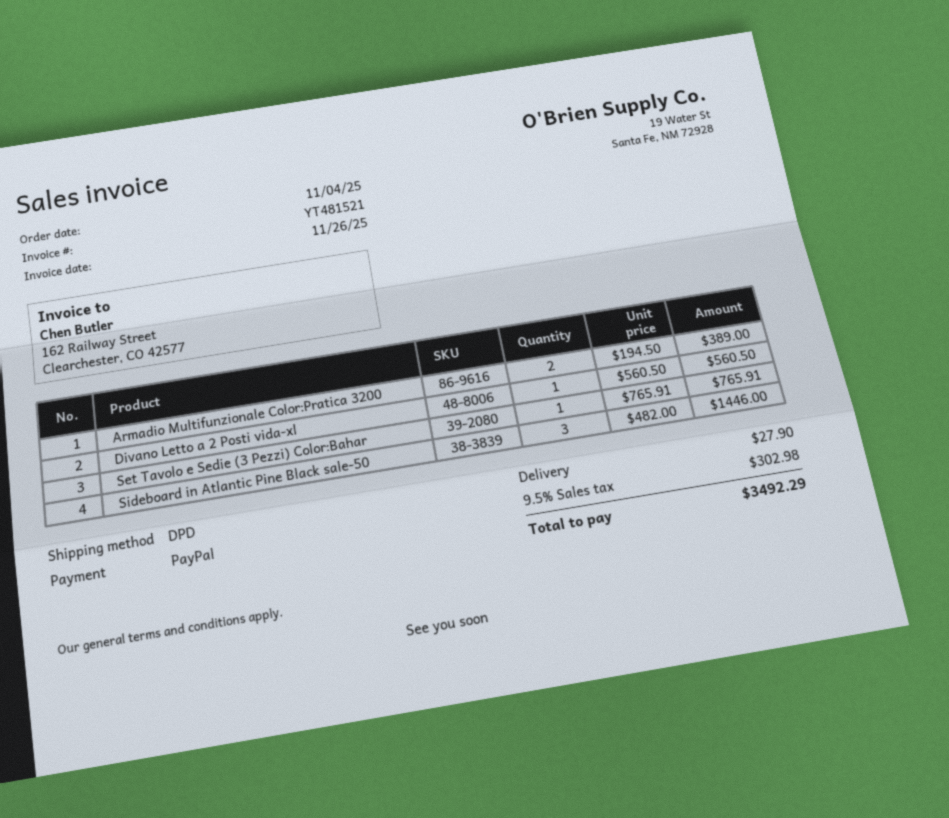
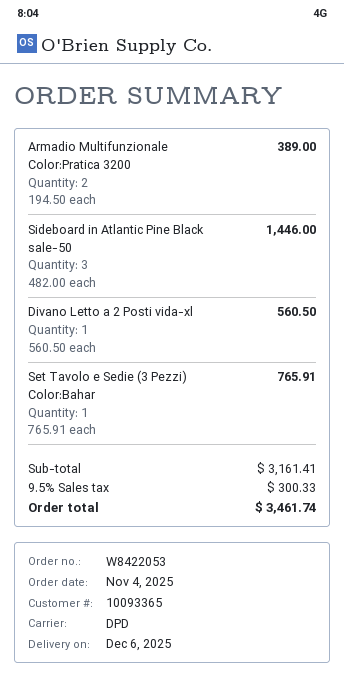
shipping: 27.90 -> none
tax: 9.5% = 302.98 -> 9.5% = 300.33
total: 3492.29 -> 3461.74

